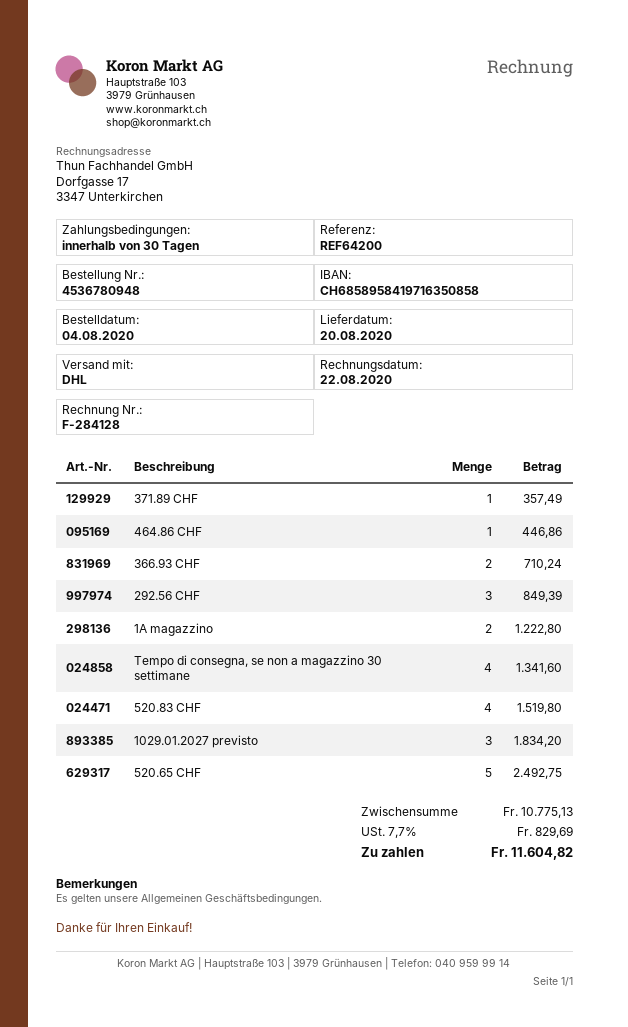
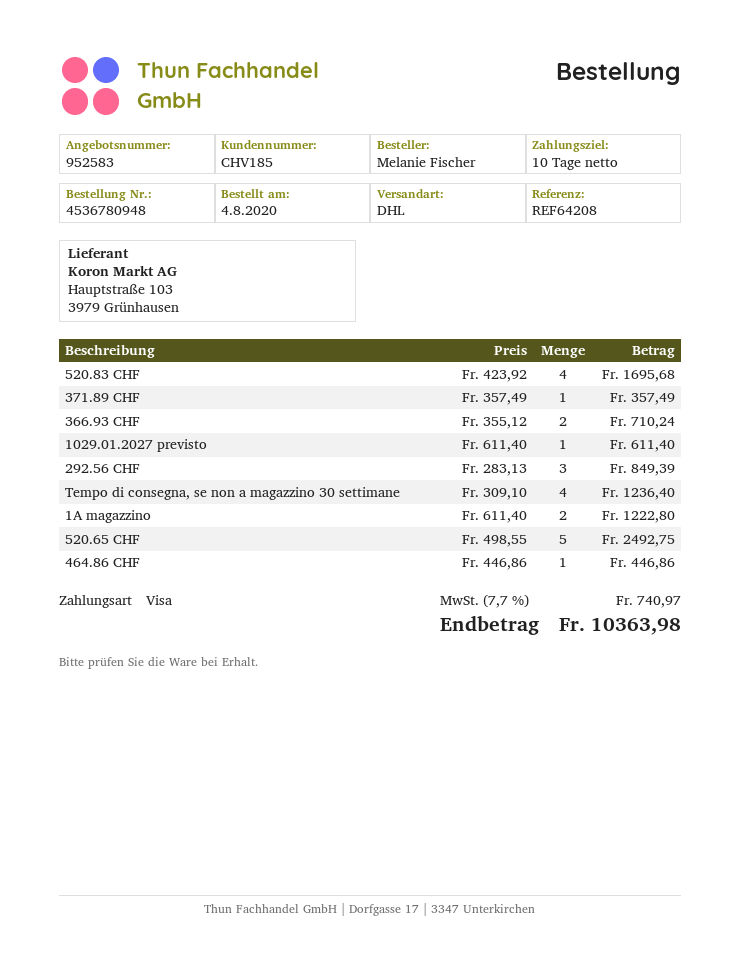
payment terms: 30 days -> 10 days
reference: REF64200 -> REF64208
Tempo di consegna, se non a magazzino 30 settimane: 4 for 1341.60 -> 4 for 1236.40
520.83 CHF: 4 for 1519.80 -> 4 for 1695.68
1029.01.2027 previsto: 3 for 1834.20 -> 1 for 611.40
tax: 7.7% = 829.69 -> 7.7% = 740.97
total: 11604.82 -> 10363.98

